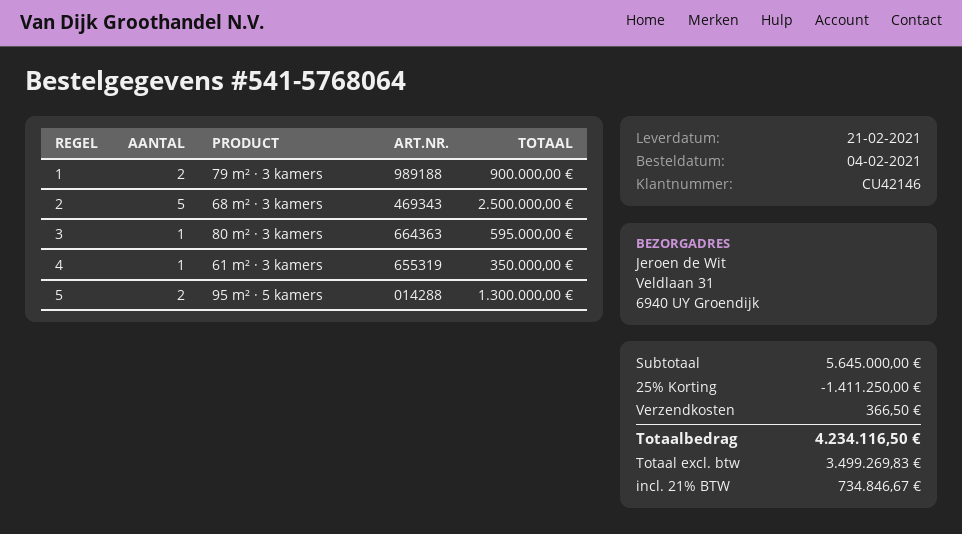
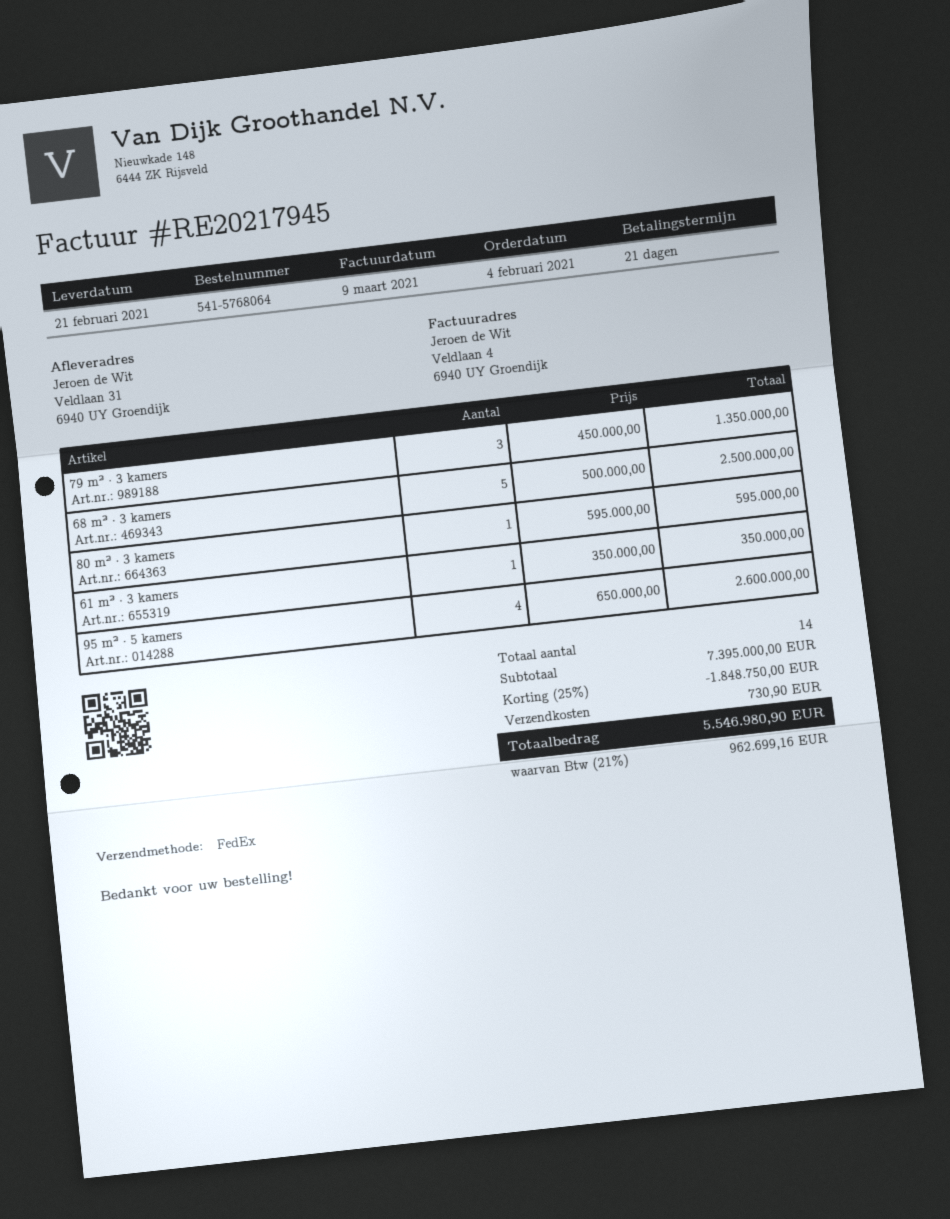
79 m² · 3 kamers: 2 for 900000.00 -> 3 for 1350000.00
95 m² · 5 kamers: 2 for 1300000.00 -> 4 for 2600000.00
subtotal: 5645000.00 -> 7395000.00
discount: 25% = 1411250.00 -> 25% = 1848750.00
shipping: 366.50 -> 730.90
tax: 21% = 734846.67 -> 21% = 962699.16
total: 4234116.50 -> 5546980.90

